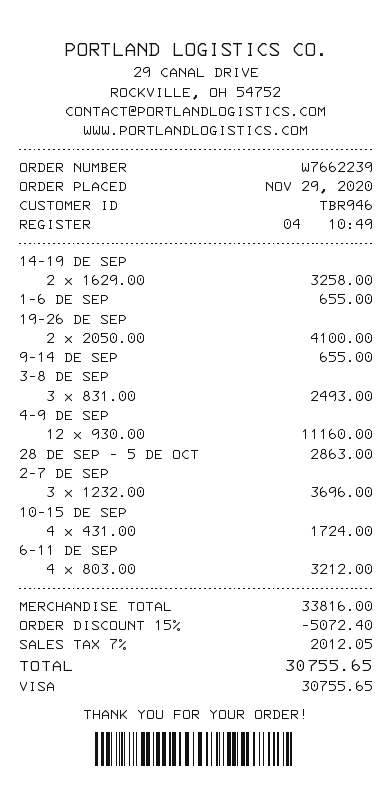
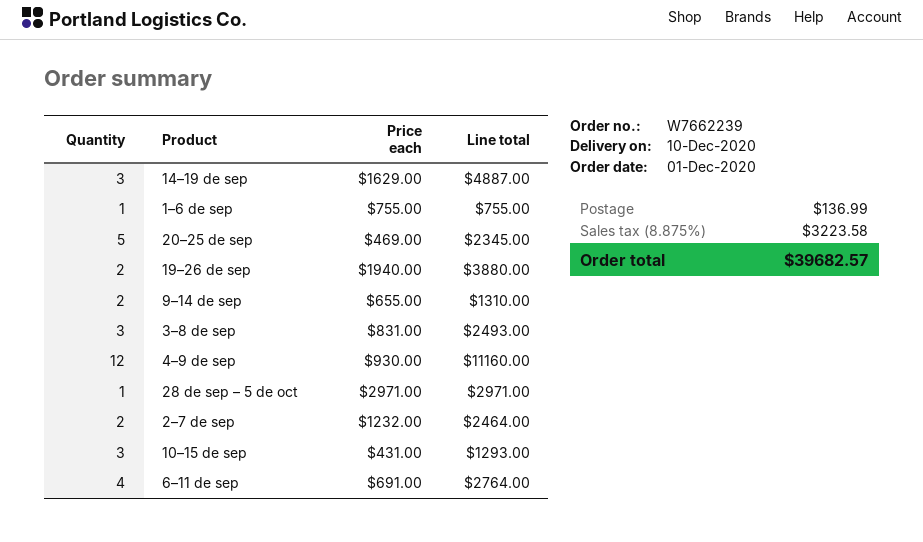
order date: 2020-11-29 -> 2020-12-01
14–19 DE SEP: 2 x 1629.00 = 3258.00 -> 3 x 1629.00 = 4887.00
1–6 DE SEP: 1 x 655.00 = 655.00 -> 1 x 755.00 = 755.00
19–26 DE SEP: 2 x 2050.00 = 4100.00 -> 2 x 1940.00 = 3880.00
9–14 DE SEP: 1 x 655.00 = 655.00 -> 2 x 655.00 = 1310.00
28 DE SEP – 5 DE OCT: 1 x 2863.00 = 2863.00 -> 1 x 2971.00 = 2971.00
2–7 DE SEP: 3 x 1232.00 = 3696.00 -> 2 x 1232.00 = 2464.00
10–15 DE SEP: 4 x 431.00 = 1724.00 -> 3 x 431.00 = 1293.00
6–11 DE SEP: 4 x 803.00 = 3212.00 -> 4 x 691.00 = 2764.00
20–25 de sep: none -> 5 x 469.00 = 2345.00
discount: 15% = 5072.40 -> none
shipping: none -> 136.99
tax: 7% = 2012.05 -> 8.875% = 3223.58
total: 30755.65 -> 39682.57

